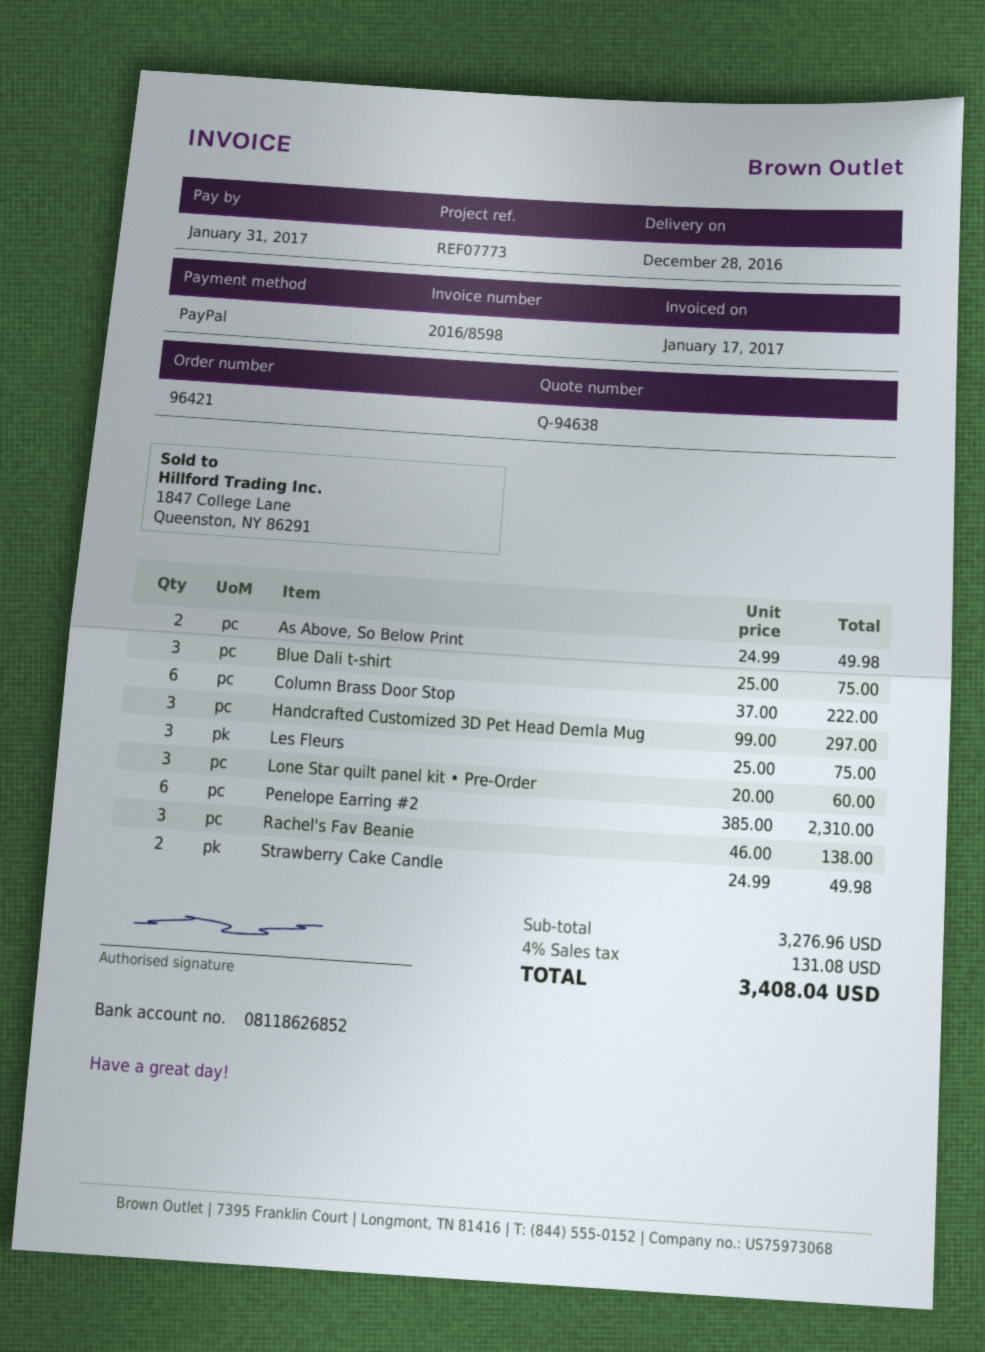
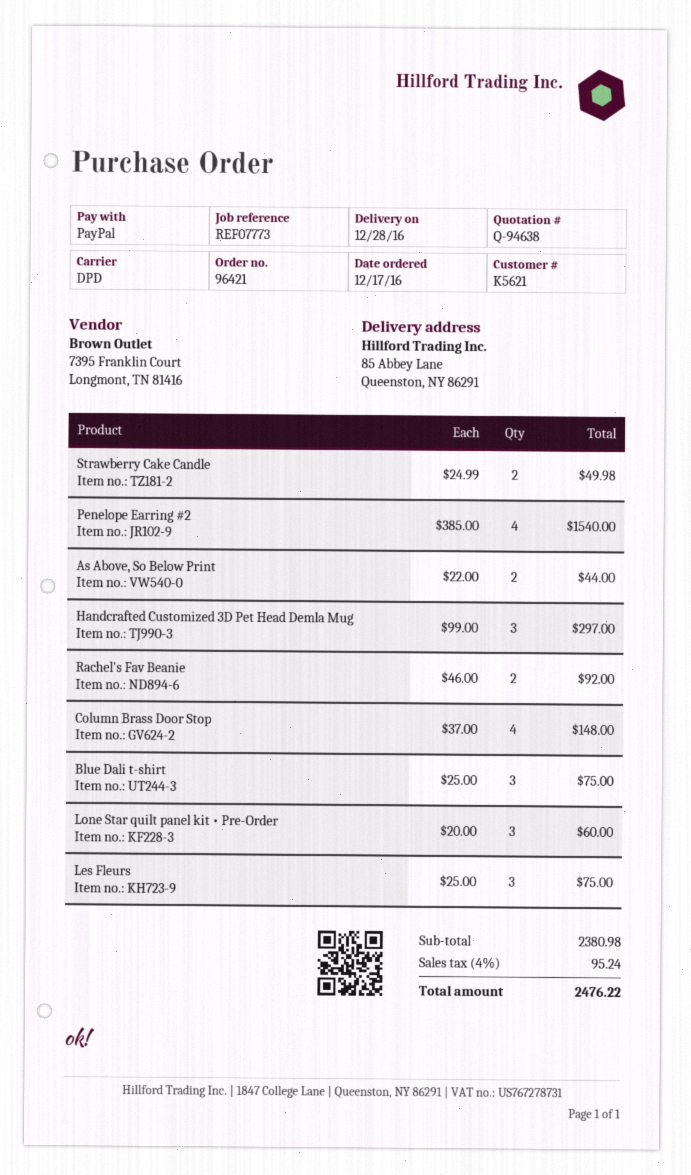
As Above, So Below Print: 2 x 24.99 = 49.98 -> 2 x 22.00 = 44.00
Column Brass Door Stop: 6 x 37.00 = 222.00 -> 4 x 37.00 = 148.00
Penelope Earring #2: 6 x 385.00 = 2310.00 -> 4 x 385.00 = 1540.00
Rachel's Fav Beanie: 3 x 46.00 = 138.00 -> 2 x 46.00 = 92.00
subtotal: 3276.96 -> 2380.98
tax: 4% = 131.08 -> 4% = 95.24
total: 3408.04 -> 2476.22

